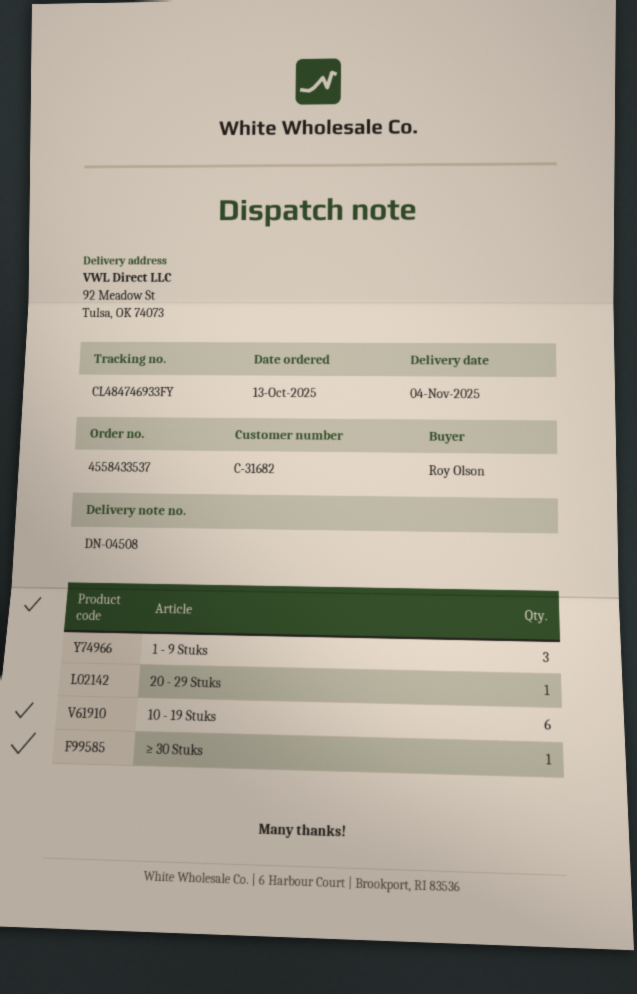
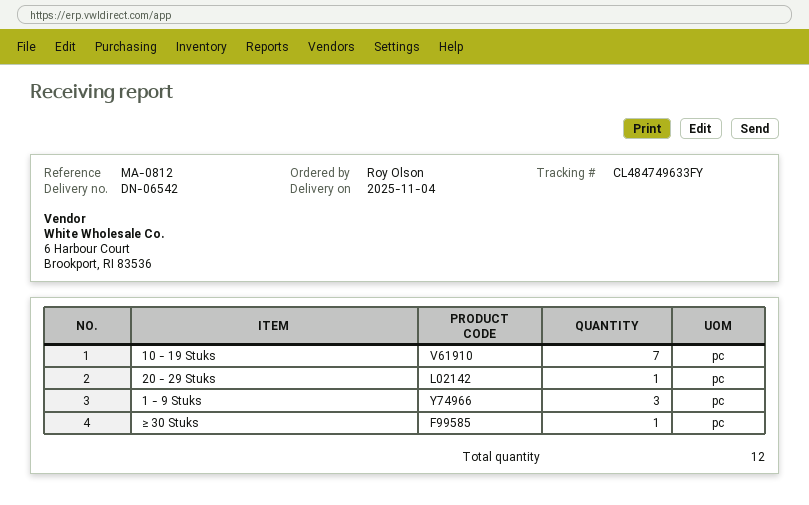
delivery note number: DN-04508 -> DN-06542
tracking number: CL484746933FY -> CL484749633FY
10 - 19 Stuks: 6 -> 7

